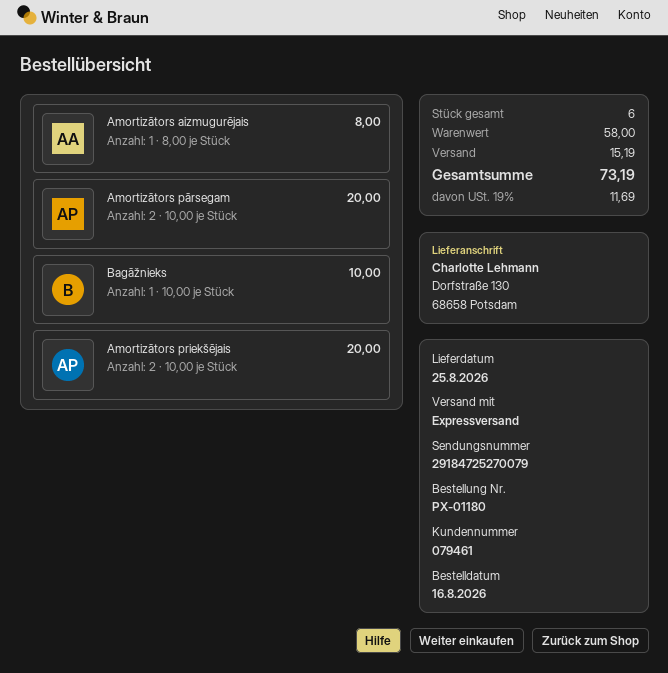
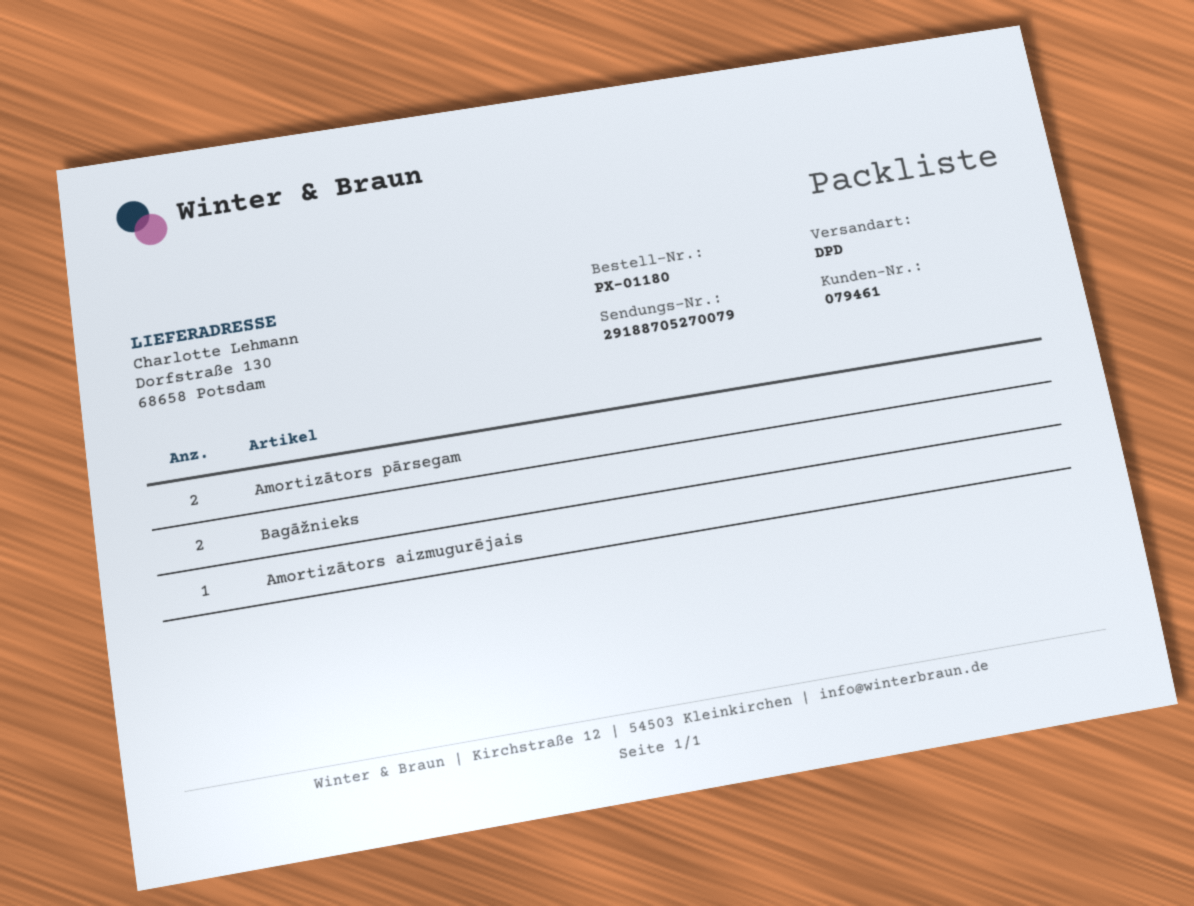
shipping method: express -> DPD
tracking number: 29184725270079 -> 29188705270079
Bagāžnieks: 1 -> 2
Amortizātors priekšējais: 2 -> none

